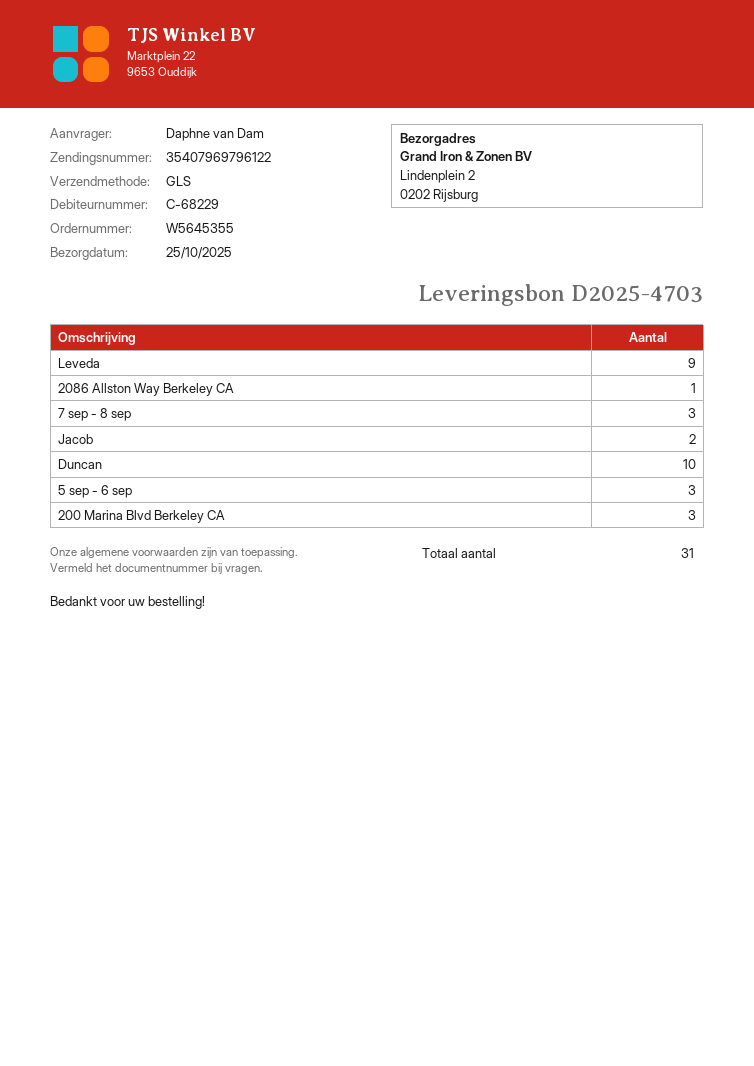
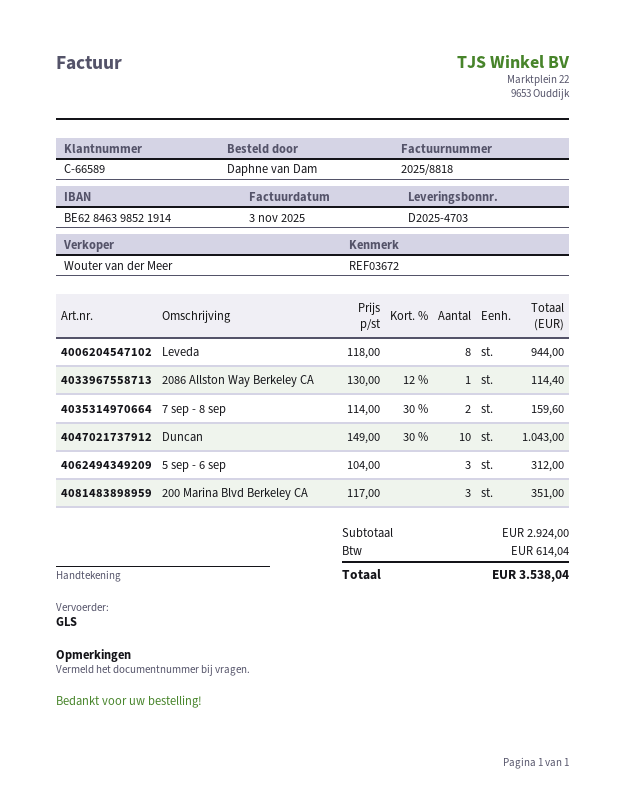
customer number: C-68229 -> C-66589
Leveda: 9 -> 8
7 sep - 8 sep: 3 -> 2
Jacob: 2 -> none

